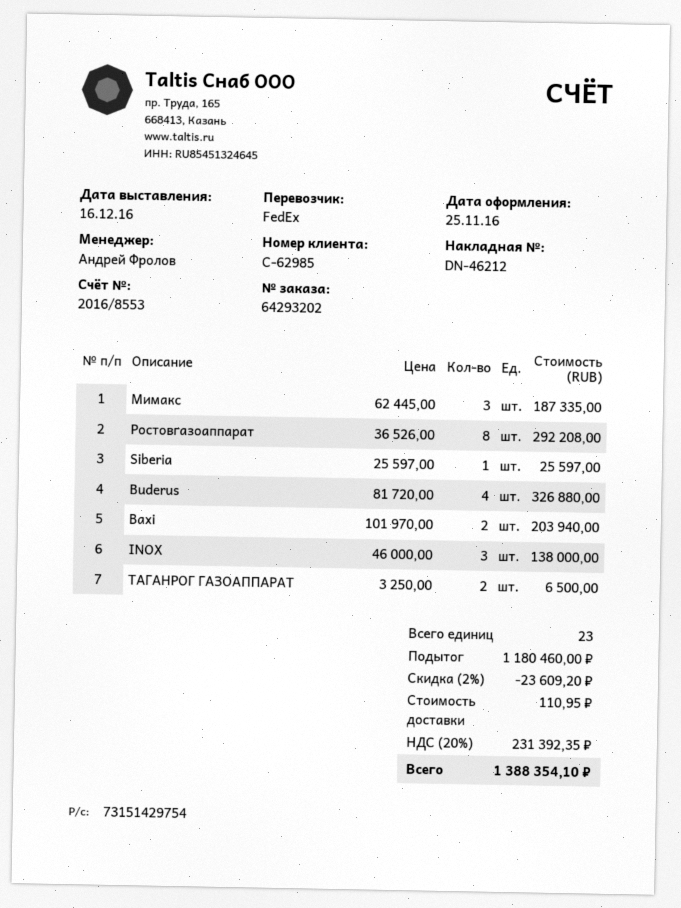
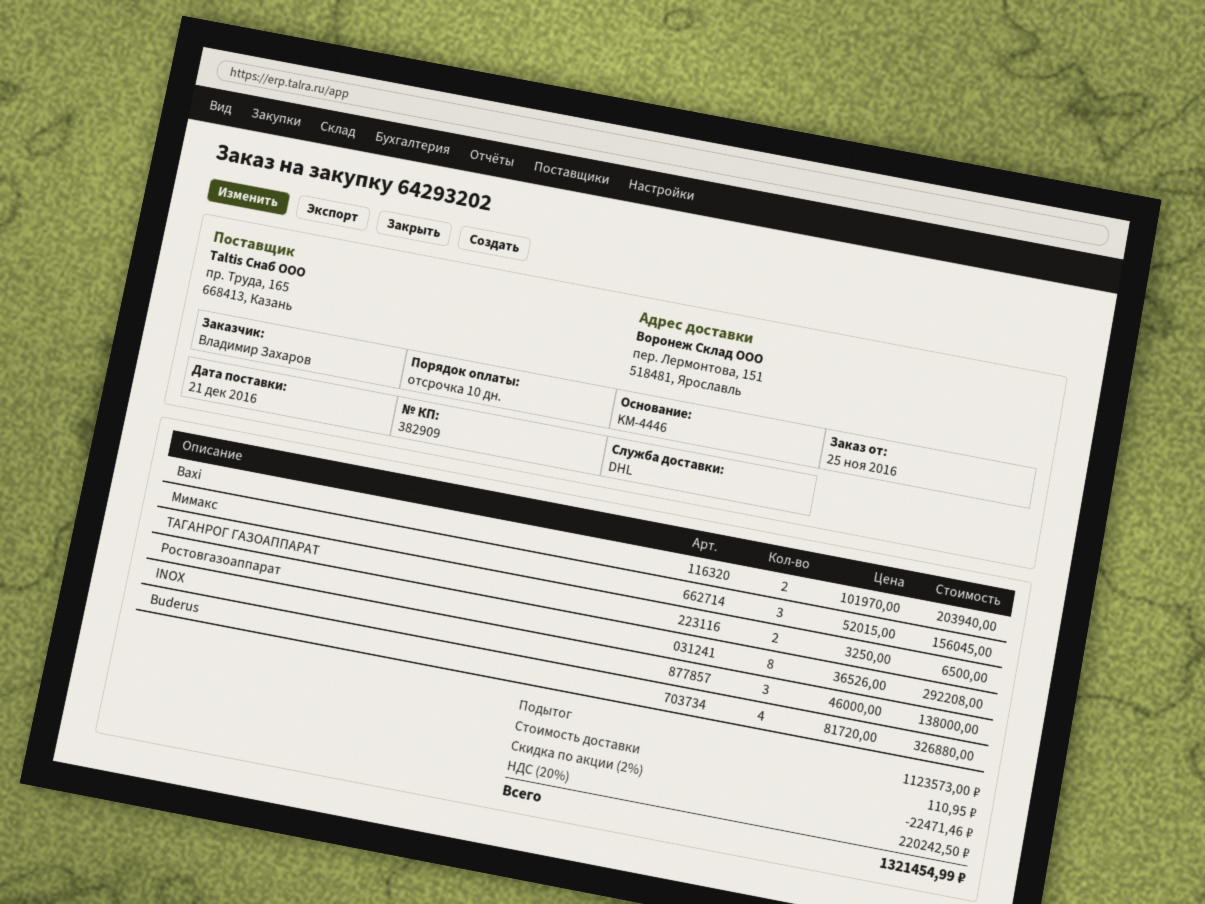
shipping method: FedEx -> DHL
Мимакс: 3 x 62445.00 = 187335.00 -> 3 x 52015.00 = 156045.00
Siberia: 1 x 25597.00 = 25597.00 -> none
subtotal: 1180460.00 -> 1123573.00
discount: 2% = 23609.20 -> 2% = 22471.46
tax: 20% = 231392.35 -> 20% = 220242.50
total: 1388354.10 -> 1321454.99

